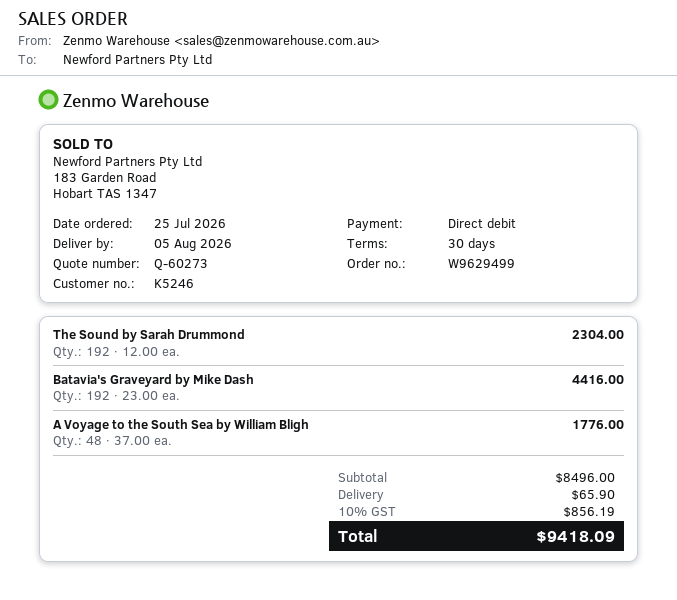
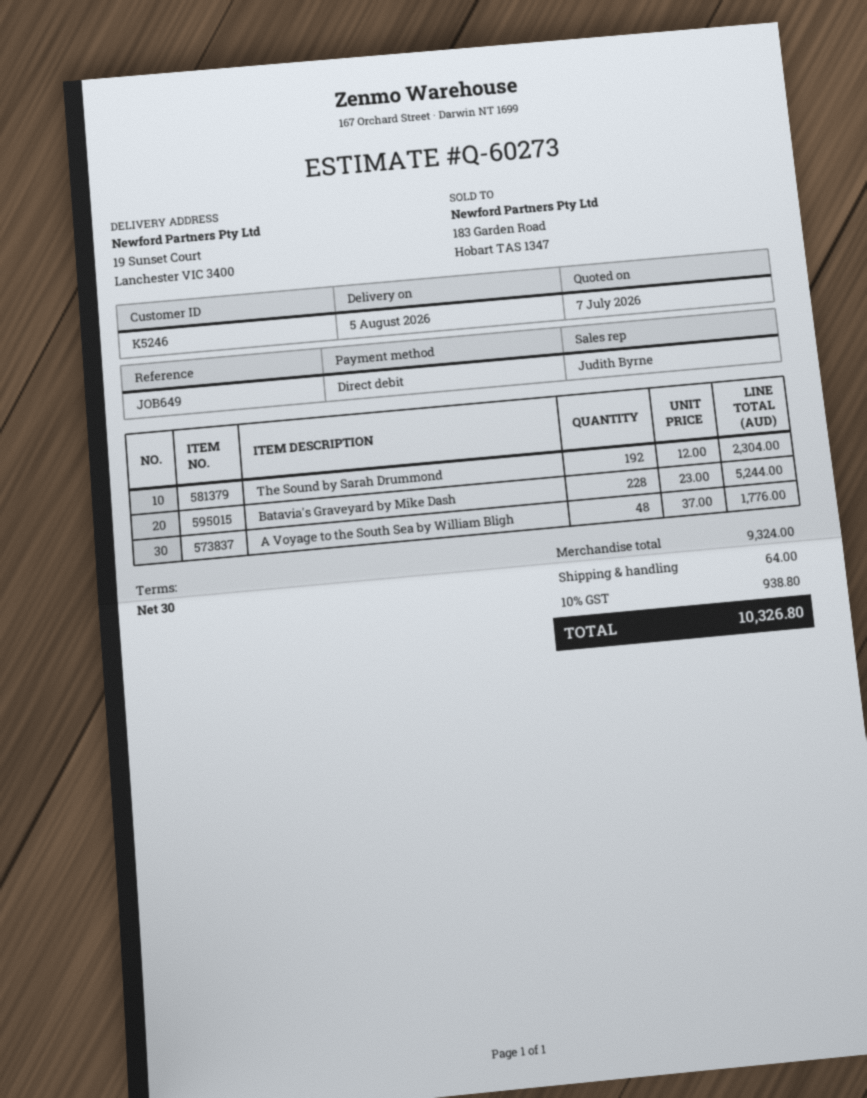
Batavia's Graveyard by Mike Dash: 192 x 23.00 = 4416.00 -> 228 x 23.00 = 5244.00
subtotal: 8496.00 -> 9324.00
shipping: 65.90 -> 64.00
tax: 10% = 856.19 -> 10% = 938.80
total: 9418.09 -> 10326.80

